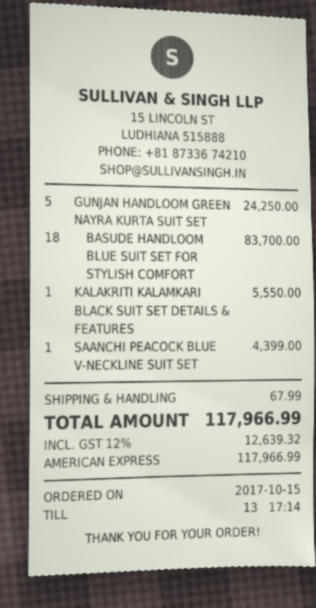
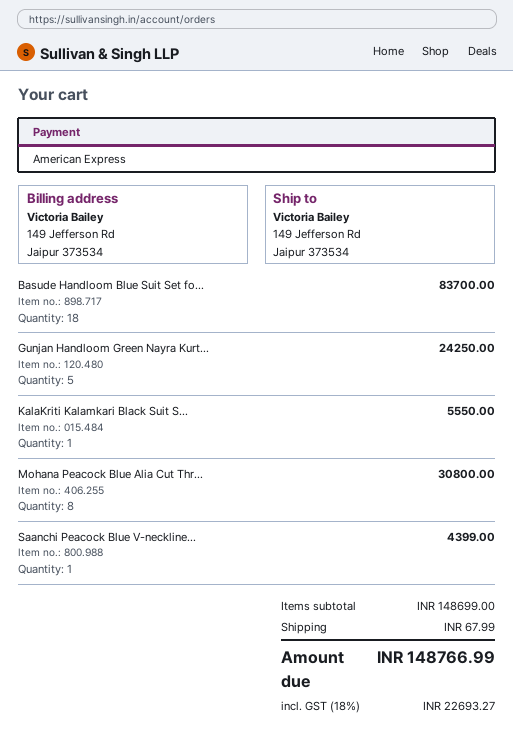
Mohana Peacock Blue Alia Cut Thr...: none -> 8 for 30800.00
tax: 12% = 12639.32 -> 18% = 22693.27
total: 117966.99 -> 148766.99

